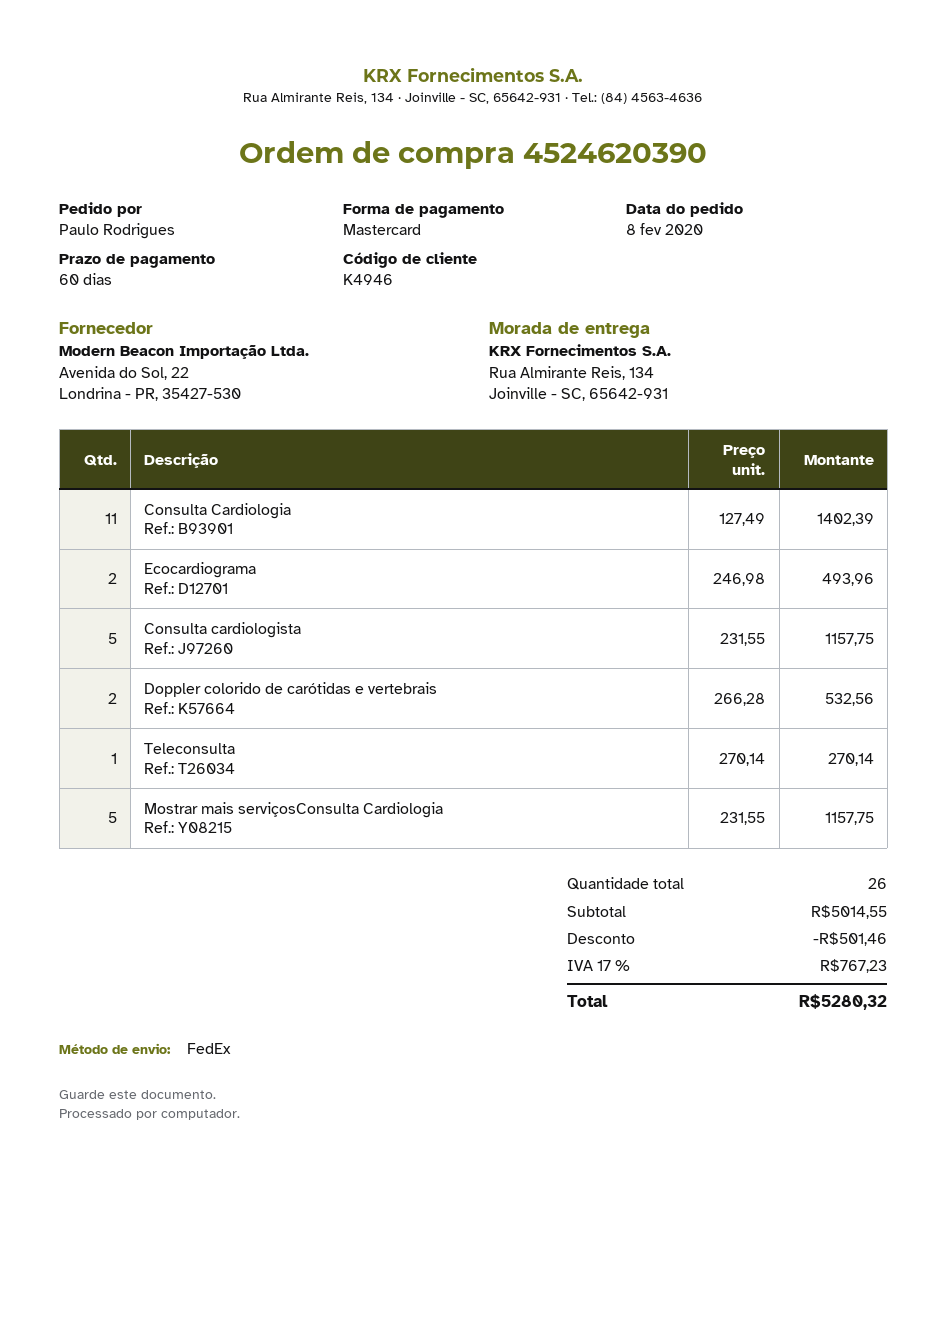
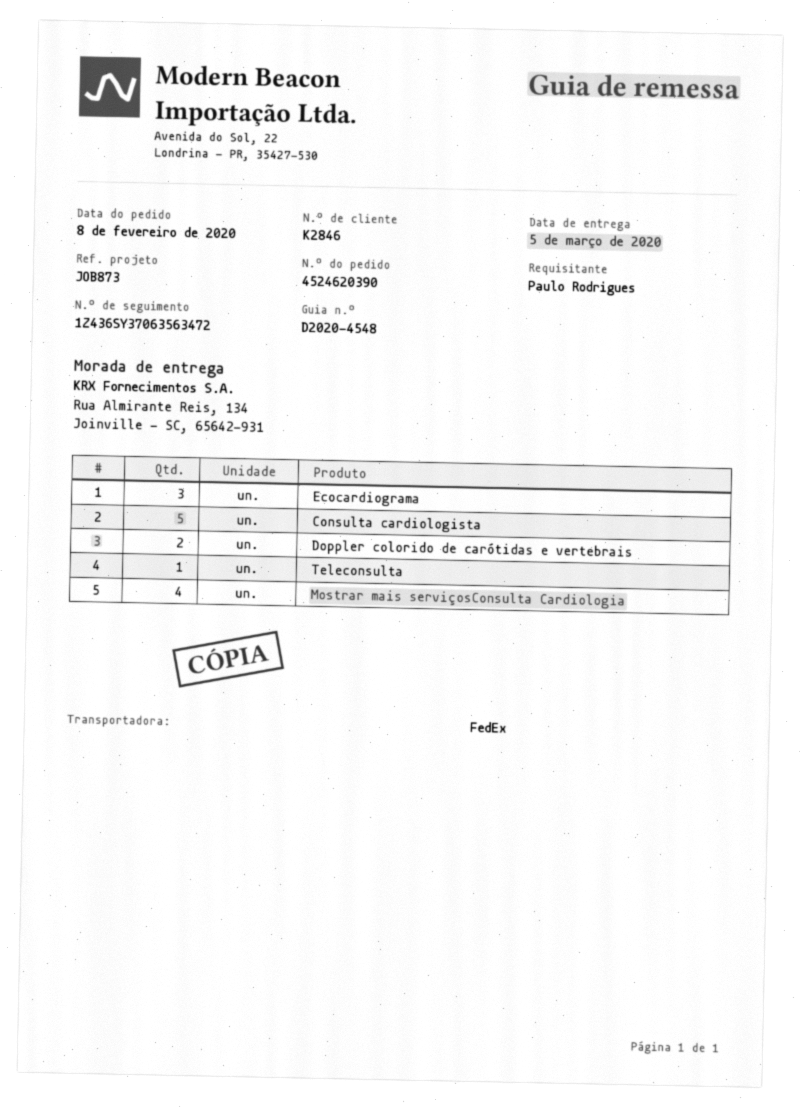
customer number: K4946 -> K2846
Consulta Cardiologia: 11 -> none
Ecocardiograma: 2 -> 3
Mostrar mais serviçosConsulta Cardiologia: 5 -> 4

